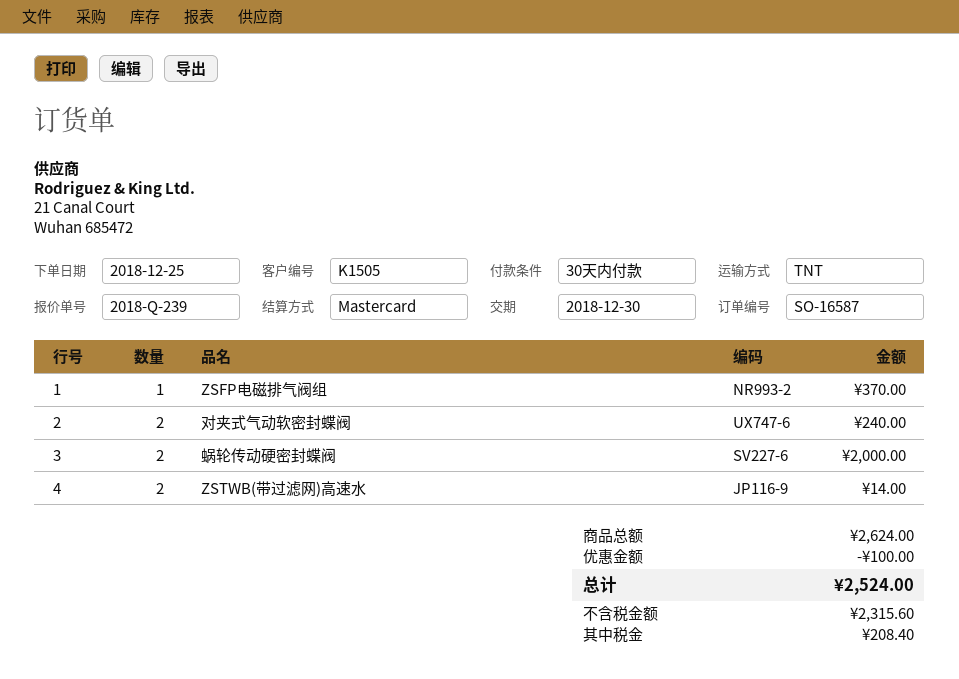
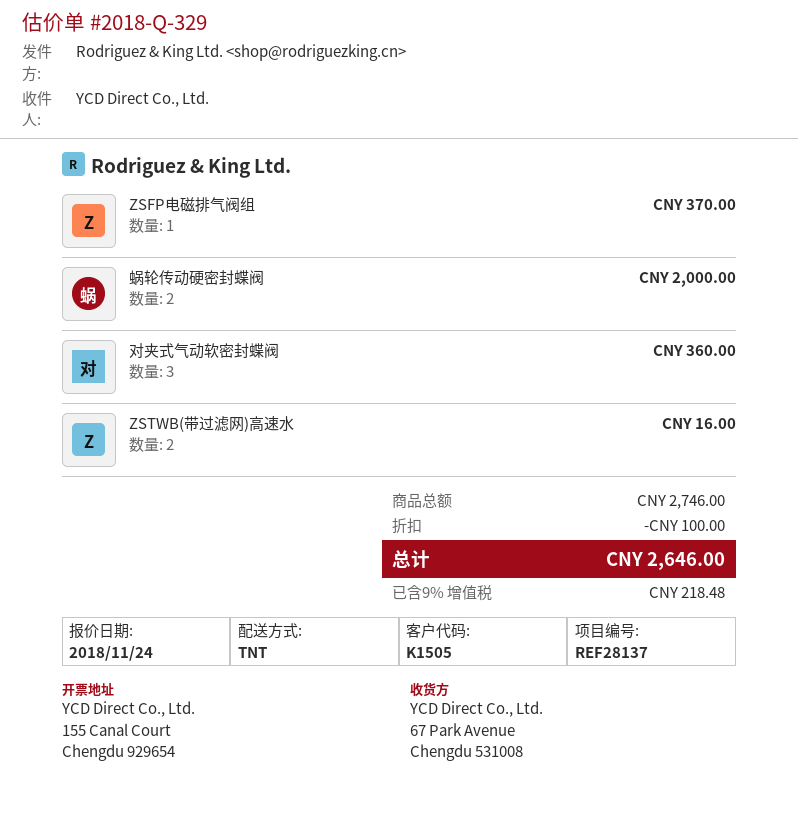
quote number: 2018-Q-239 -> 2018-Q-329
对夹式气动软密封蝶阀: 2 for 240.00 -> 3 for 360.00
ZSTWB(带过滤网)高速水: 2 for 14.00 -> 2 for 16.00
subtotal: 2624.00 -> 2746.00
tax: 208.40 -> 218.48
total: 2524.00 -> 2646.00

